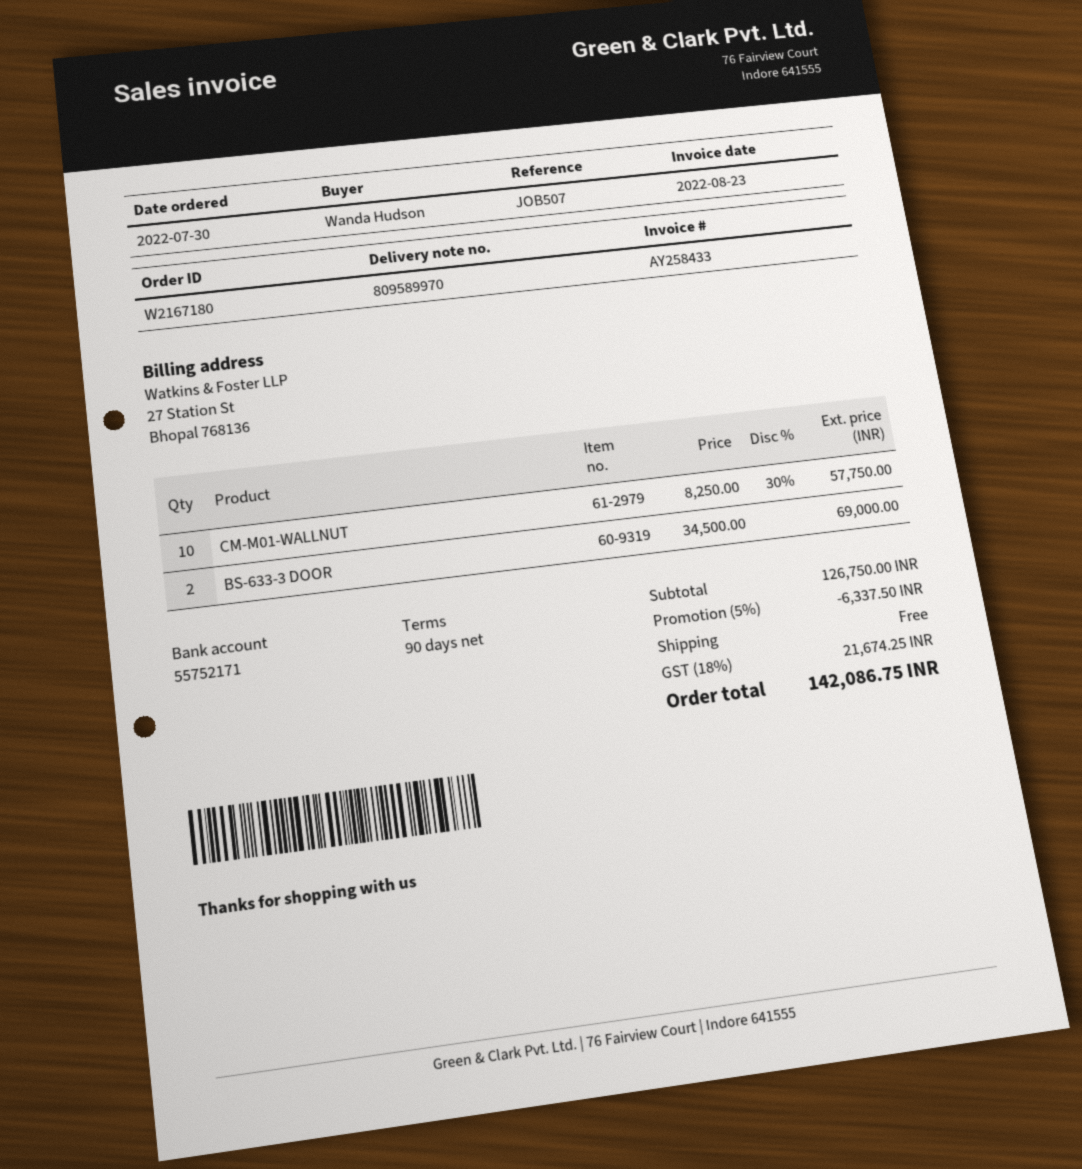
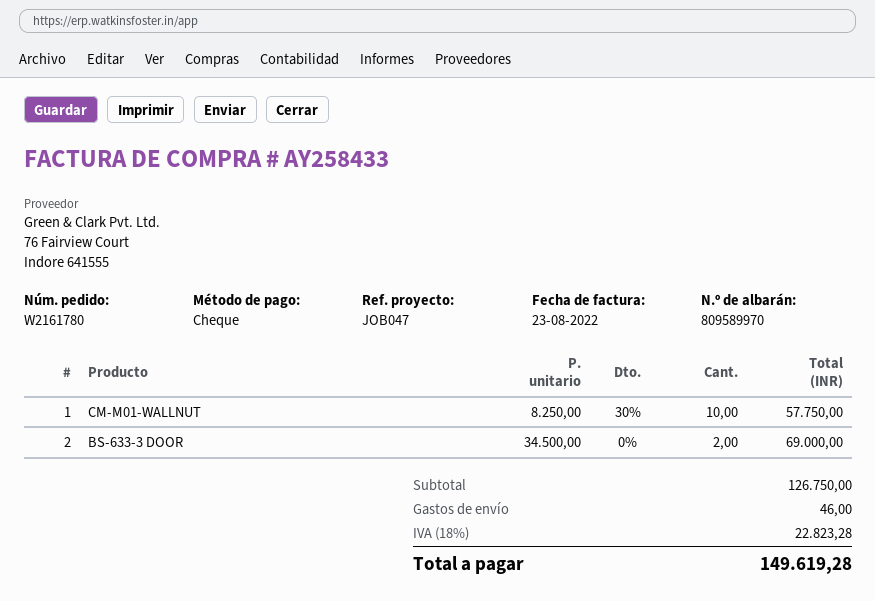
order number: W2167180 -> W2161780
reference: JOB507 -> JOB047
discount: 5% = 6337.50 -> none
shipping: 0.00 -> 46.00
tax: 18% = 21674.25 -> 18% = 22823.28
total: 142086.75 -> 149619.28

